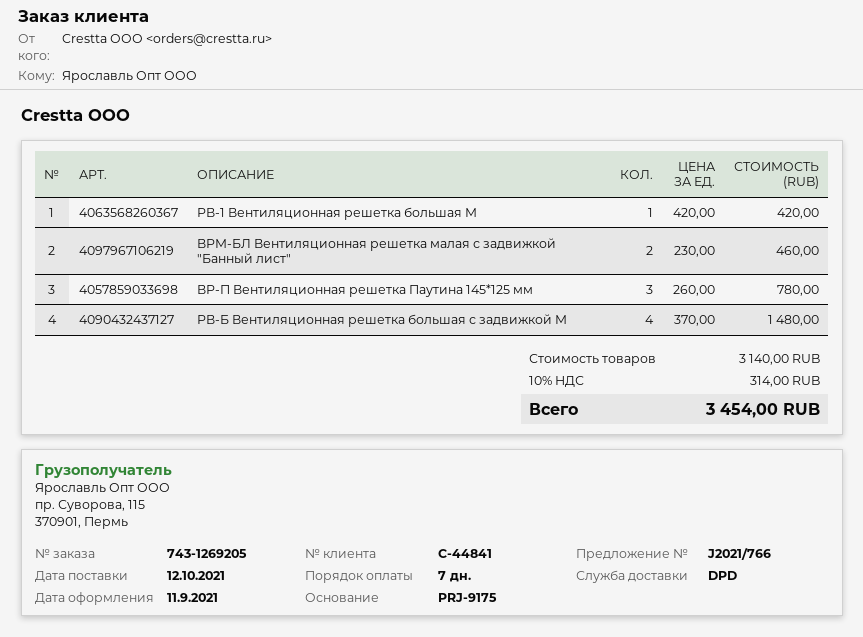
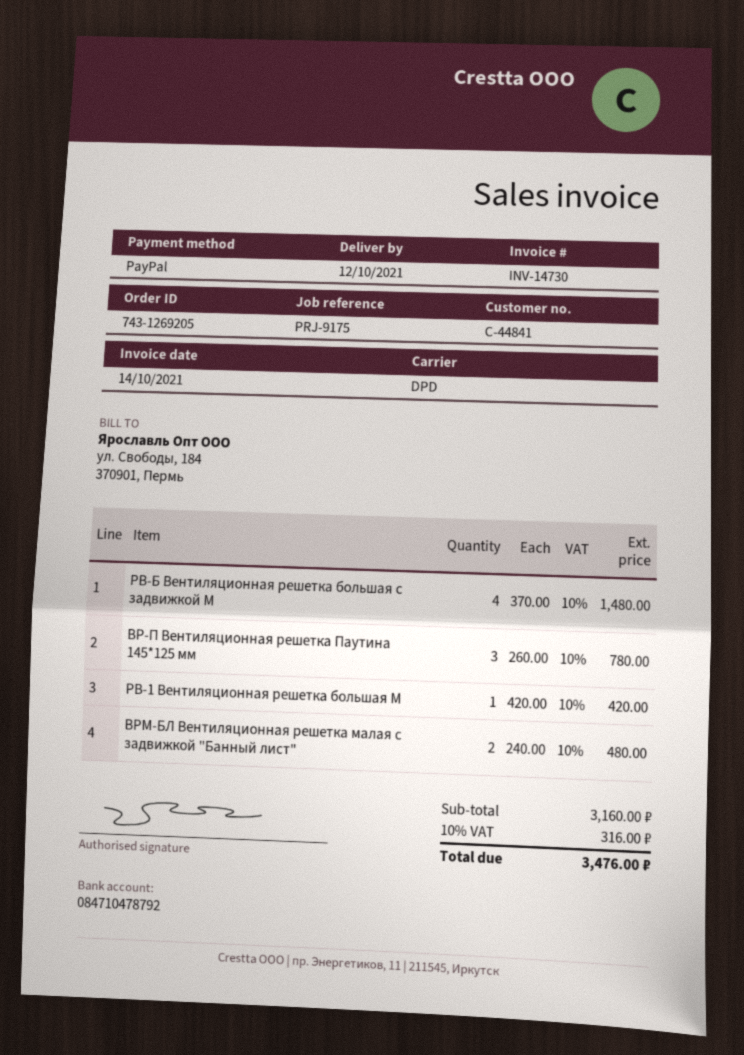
ВРМ-БЛ Вентиляционная решетка малая с задвижкой "Банный лист": 2 x 230.00 = 460.00 -> 2 x 240.00 = 480.00
subtotal: 3140.00 -> 3160.00
tax: 10% = 314.00 -> 10% = 316.00
total: 3454.00 -> 3476.00

